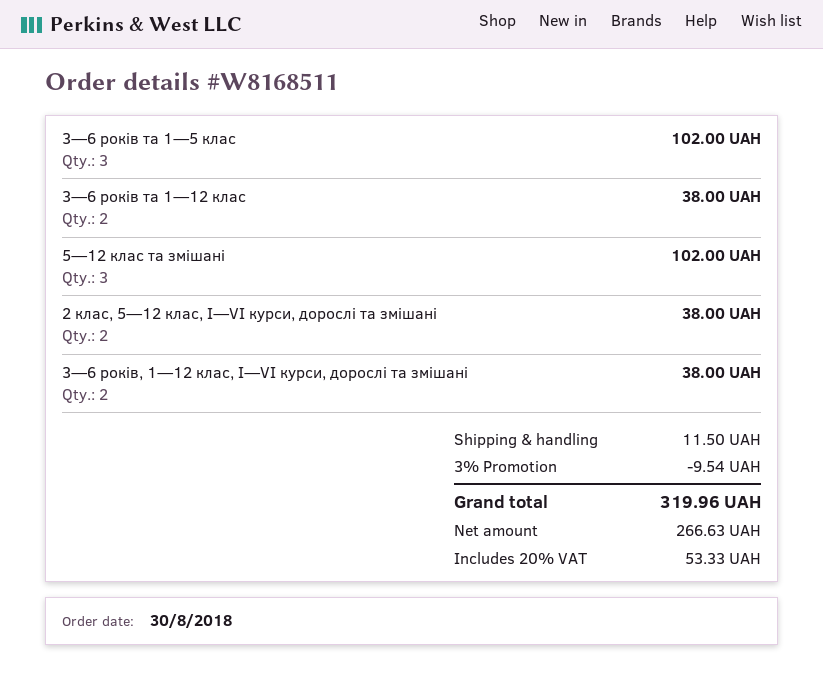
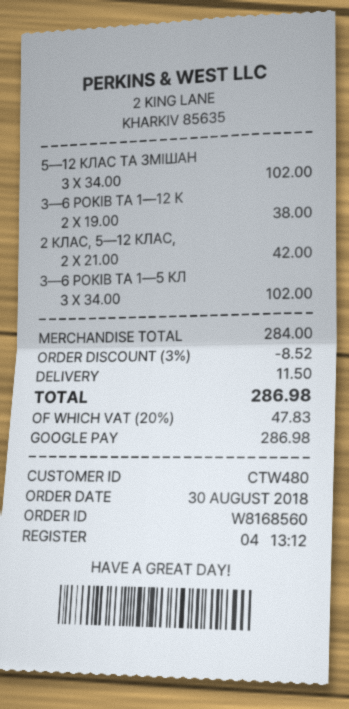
order number: W8168511 -> W8168560
2 клас, 5—12 клас, I—VI курси, дорослі та змішані: 2 for 38.00 -> 2 for 42.00
3—6 років, 1—12 клас, I—VI курси, дорослі та змішані: 2 for 38.00 -> none
discount: 3% = 9.54 -> 3% = 8.52
tax: 20% = 53.33 -> 20% = 47.83
total: 319.96 -> 286.98

